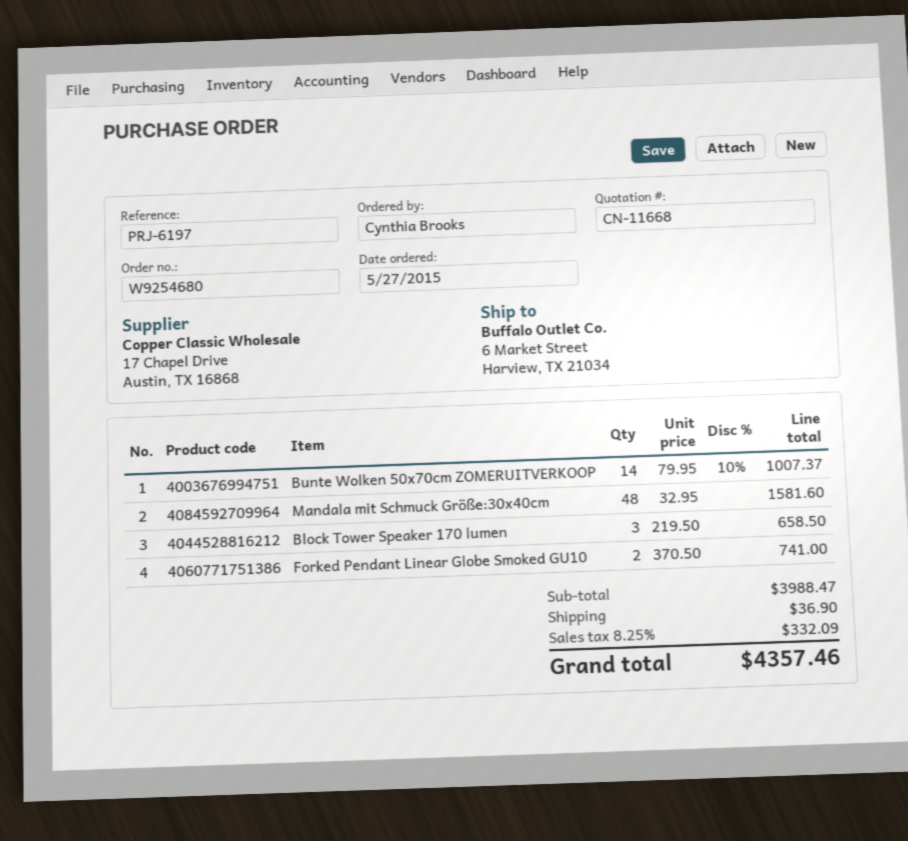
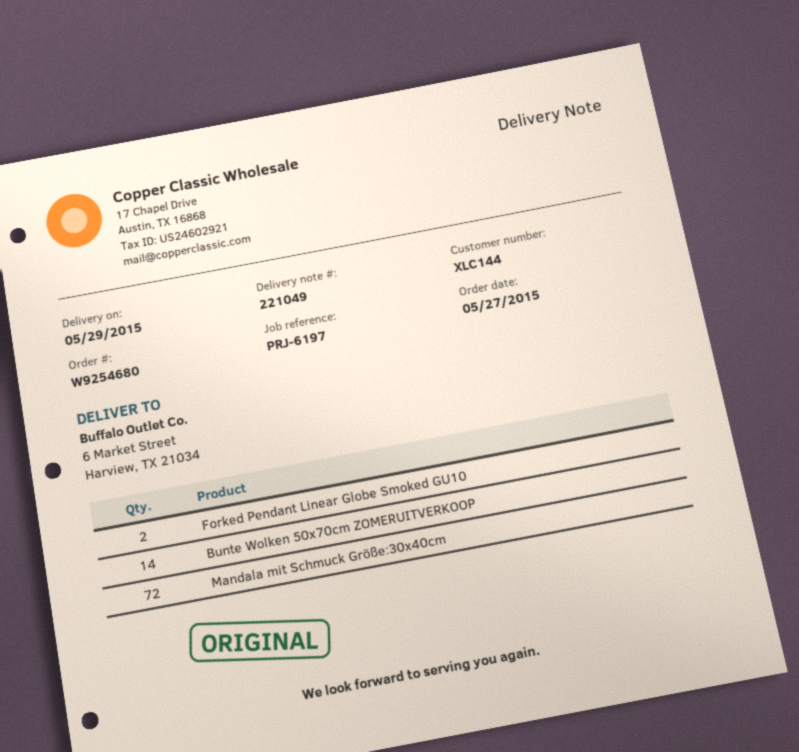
Mandala mit Schmuck Größe:30x40cm: 48 -> 72
Block Tower Speaker 170 lumen: 3 -> none

